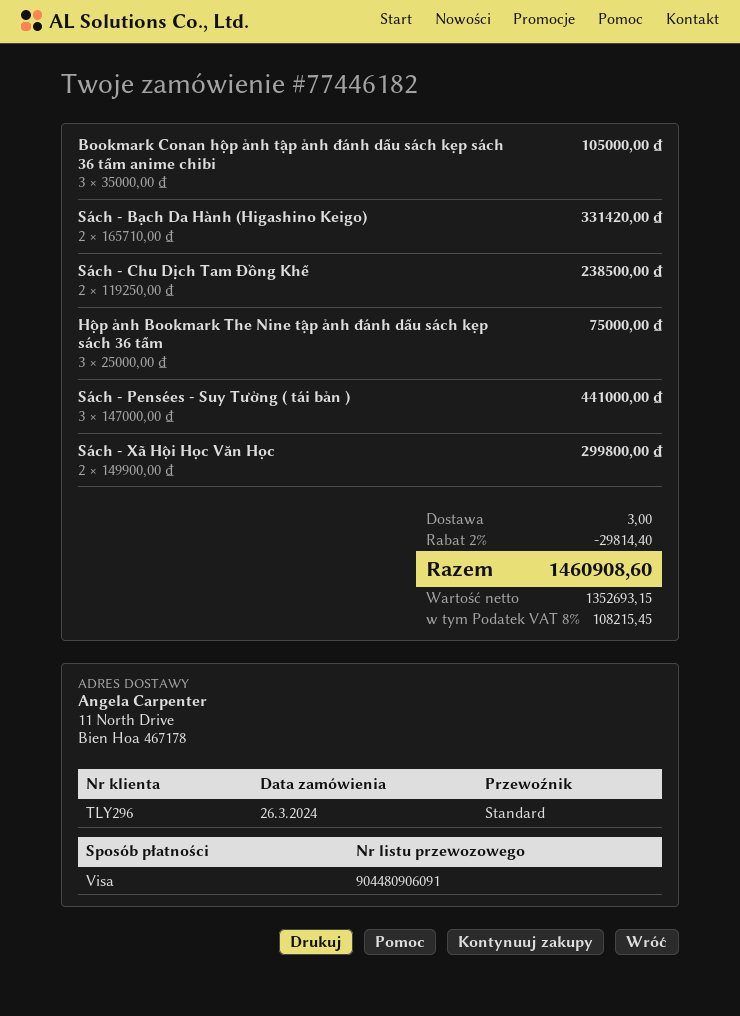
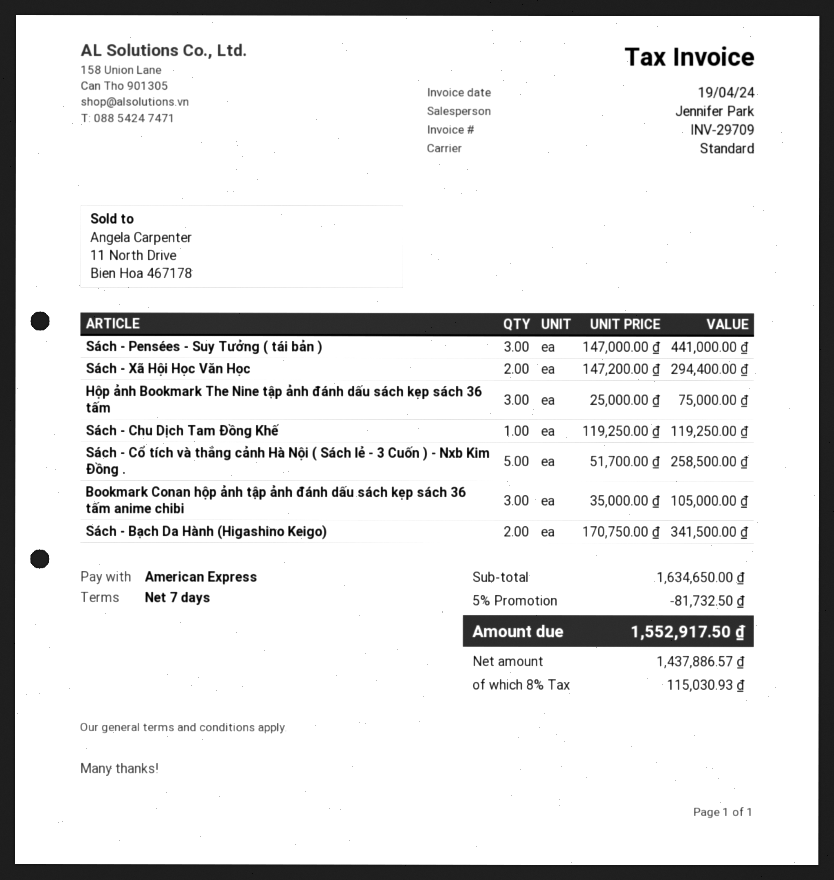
payment method: Visa -> American Express
Sách - Bạch Da Hành (Higashino Keigo): 2 x 165710.00 = 331420.00 -> 2 x 170750.00 = 341500.00
Sách - Chu Dịch Tam Đồng Khế: 2 x 119250.00 = 238500.00 -> 1 x 119250.00 = 119250.00
Sách - Xã Hội Học Văn Học: 2 x 149900.00 = 299800.00 -> 2 x 147200.00 = 294400.00
Sách - Cổ tích và thắng cảnh Hà Nội ( Sách lẻ - 3 Cuốn ) - Nxb Kim Đồng .: none -> 5 x 51700.00 = 258500.00
discount: 2% = 29814.40 -> 5% = 81732.50
shipping: 3.00 -> none
net: 1352693.15 -> 1437886.57
tax: 8% = 108215.45 -> 8% = 115030.93
total: 1460908.60 -> 1552917.50

